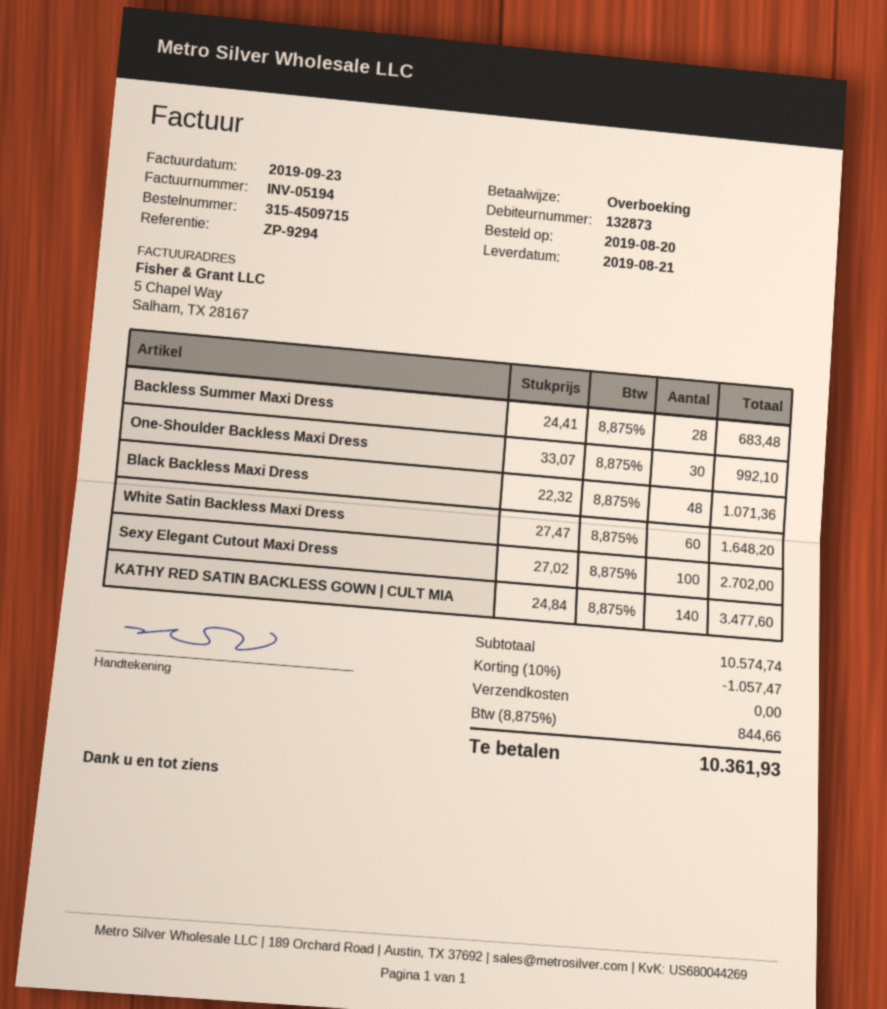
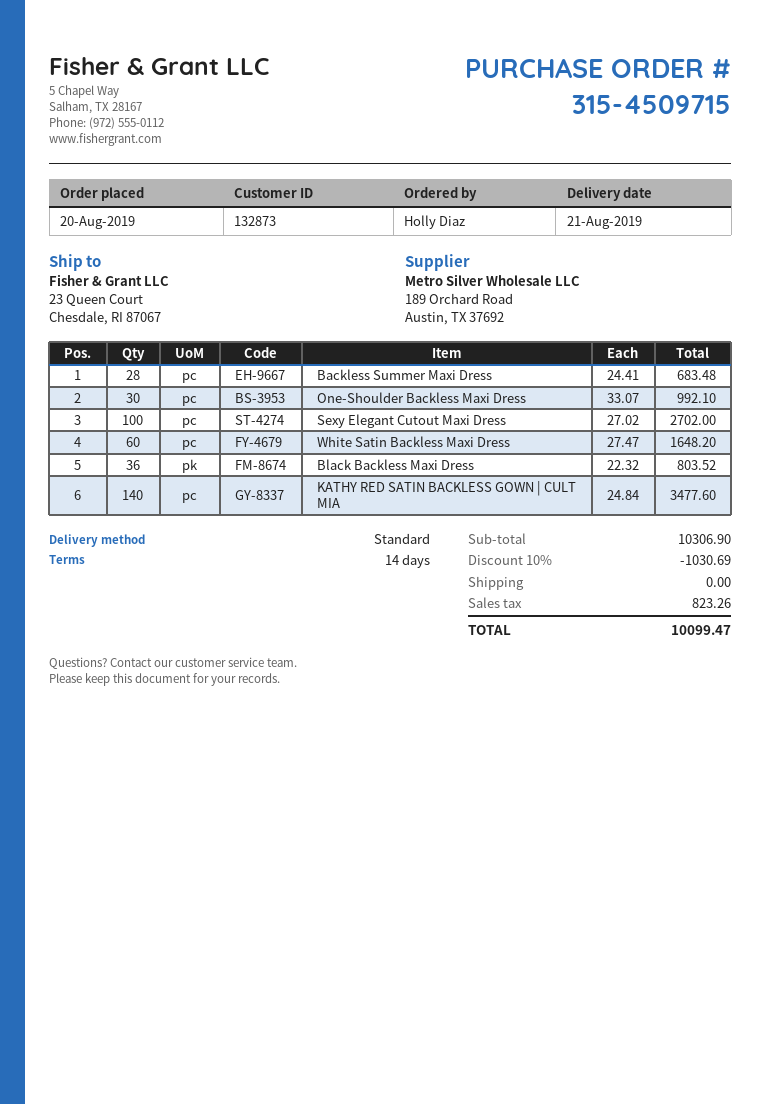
Black Backless Maxi Dress: 48 x 22.32 = 1071.36 -> 36 x 22.32 = 803.52
subtotal: 10574.74 -> 10306.90
discount: 10% = 1057.47 -> 10% = 1030.69
tax: 844.66 -> 823.26
total: 10361.93 -> 10099.47

